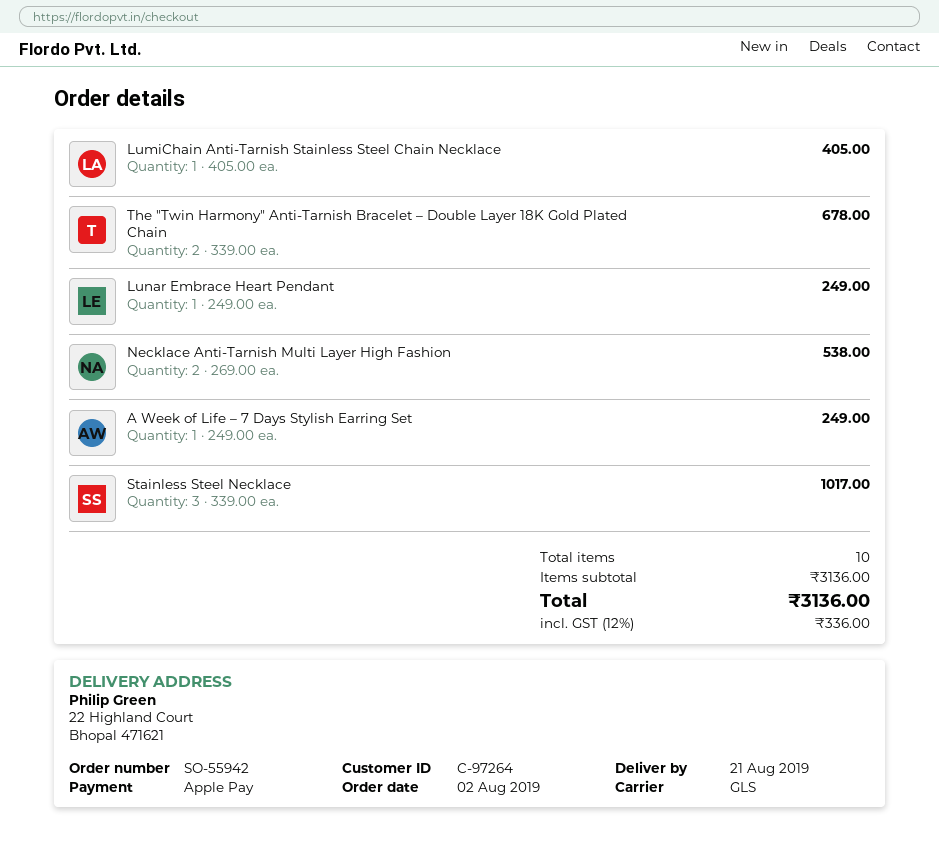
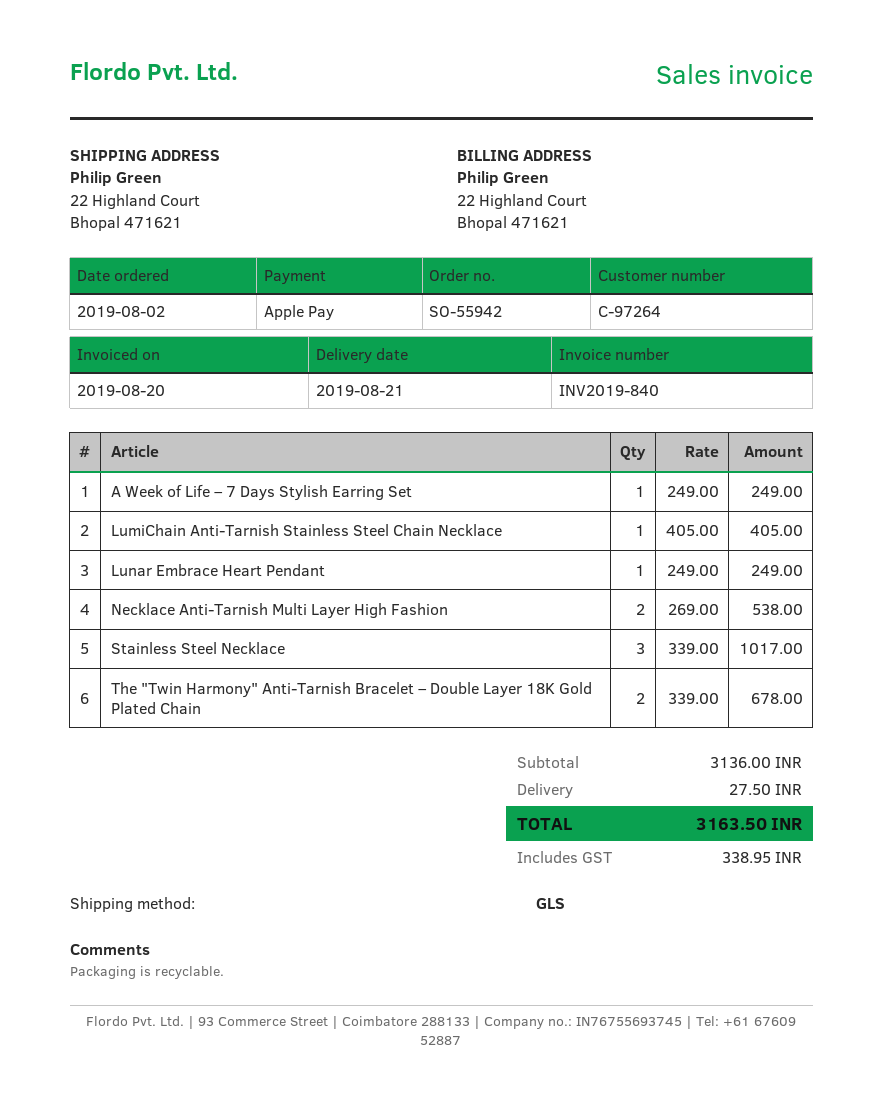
shipping: none -> 27.50
tax: 336.00 -> 338.95
total: 3136.00 -> 3163.50

